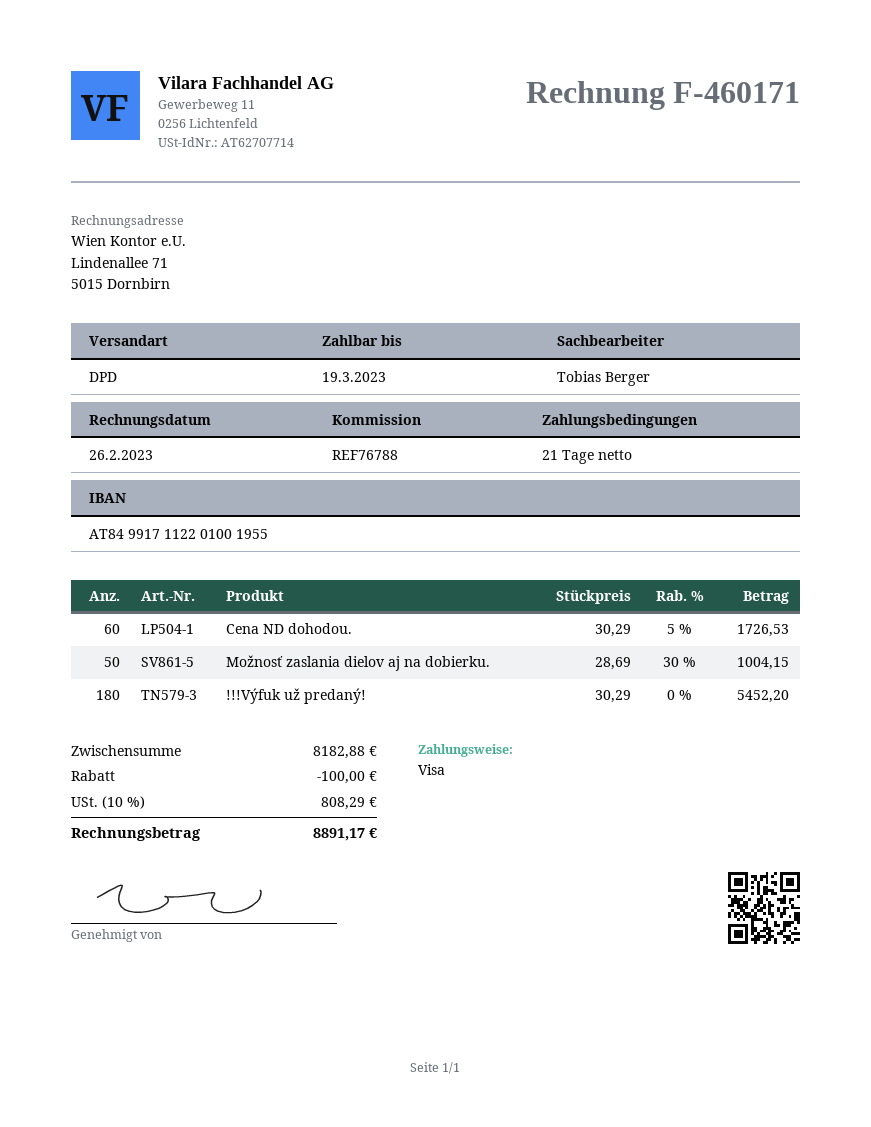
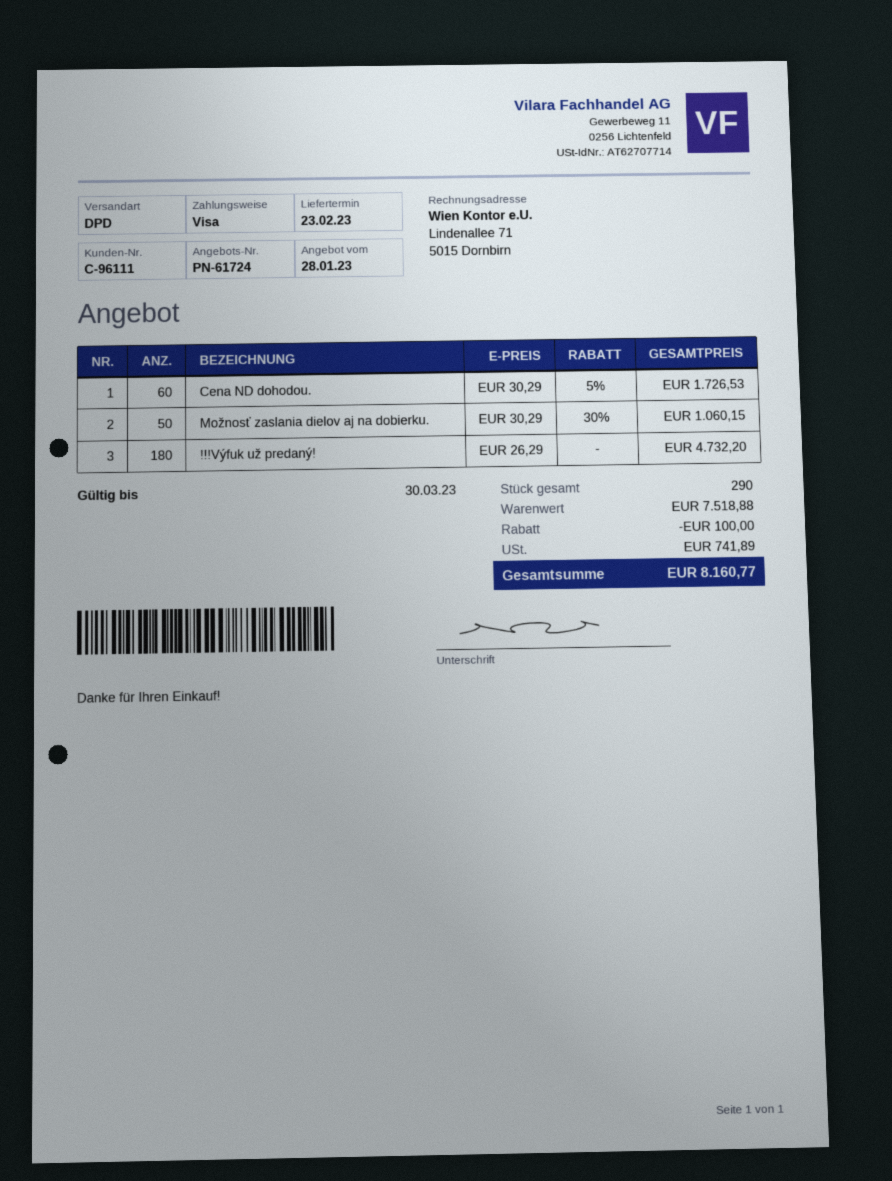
Možnosť zaslania dielov aj na dobierku.: 50 x 28.69 - 30% = 1004.15 -> 50 x 30.29 - 30% = 1060.15
!!!Výfuk už predaný!: 180 x 30.29 = 5452.20 -> 180 x 26.29 = 4732.20
subtotal: 8182.88 -> 7518.88
tax: 808.29 -> 741.89
total: 8891.17 -> 8160.77

